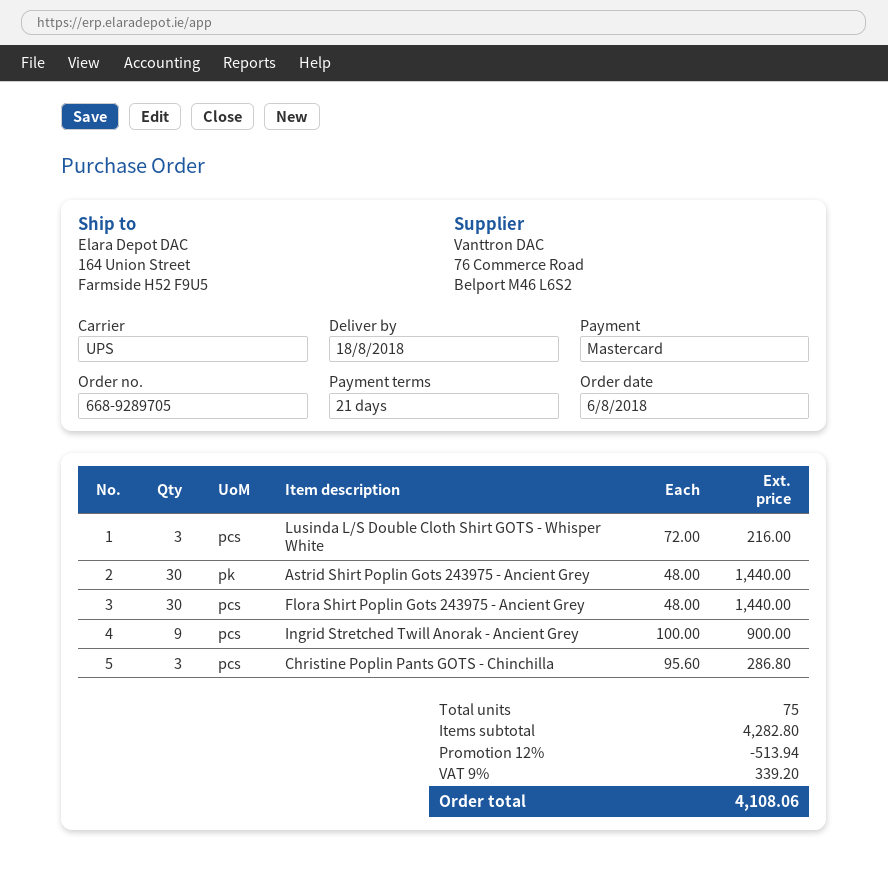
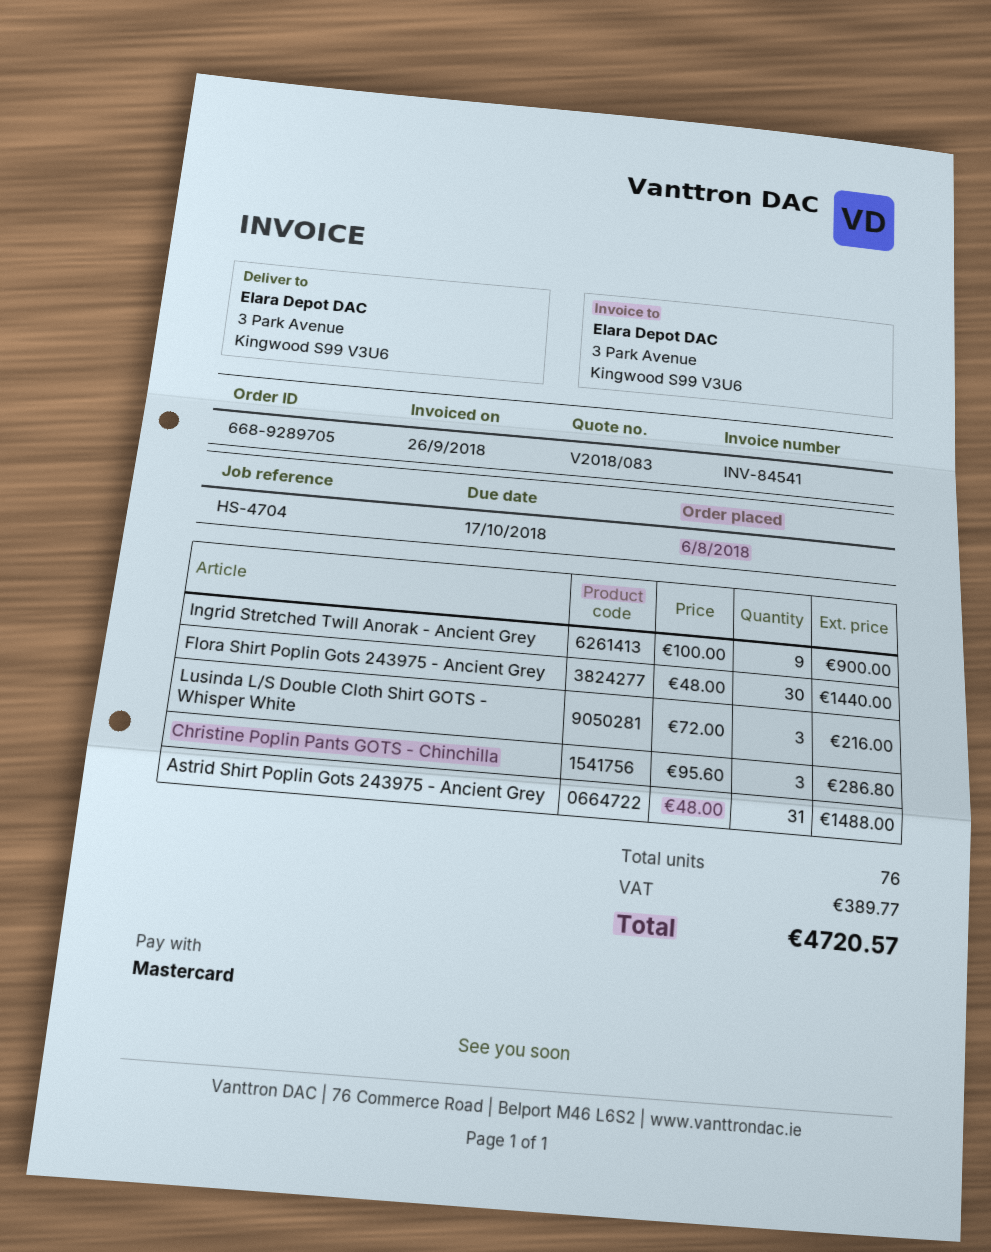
ship to: 164 Union Street, Farmside H52 F9U5 -> 3 Park Avenue, Kingwood S99 V3U6
Astrid Shirt Poplin Gots 243975 - Ancient Grey: 30 x 48.00 = 1440.00 -> 31 x 48.00 = 1488.00
total quantity: 75 -> 76
discount: 12% = 513.94 -> none
tax: 339.20 -> 389.77
total: 4108.06 -> 4720.57

